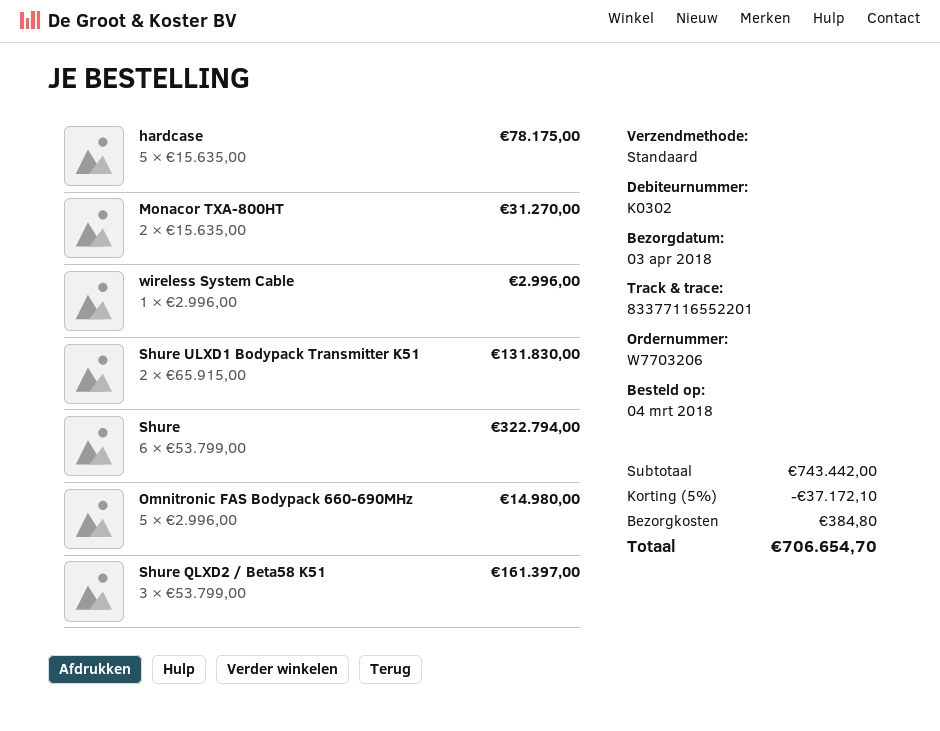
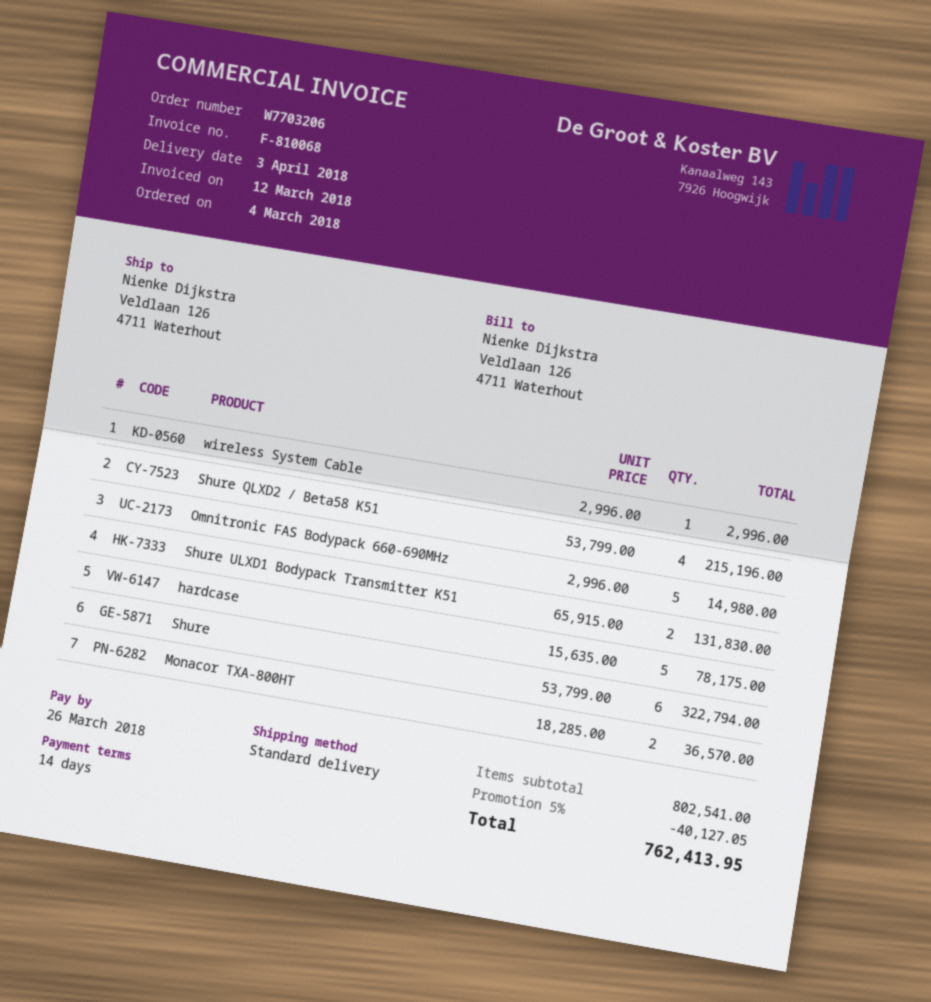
Monacor TXA-800HT: 2 x 15635.00 = 31270.00 -> 2 x 18285.00 = 36570.00
Shure QLXD2 / Beta58 K51: 3 x 53799.00 = 161397.00 -> 4 x 53799.00 = 215196.00
subtotal: 743442.00 -> 802541.00
discount: 5% = 37172.10 -> 5% = 40127.05
shipping: 384.80 -> none
total: 706654.70 -> 762413.95

